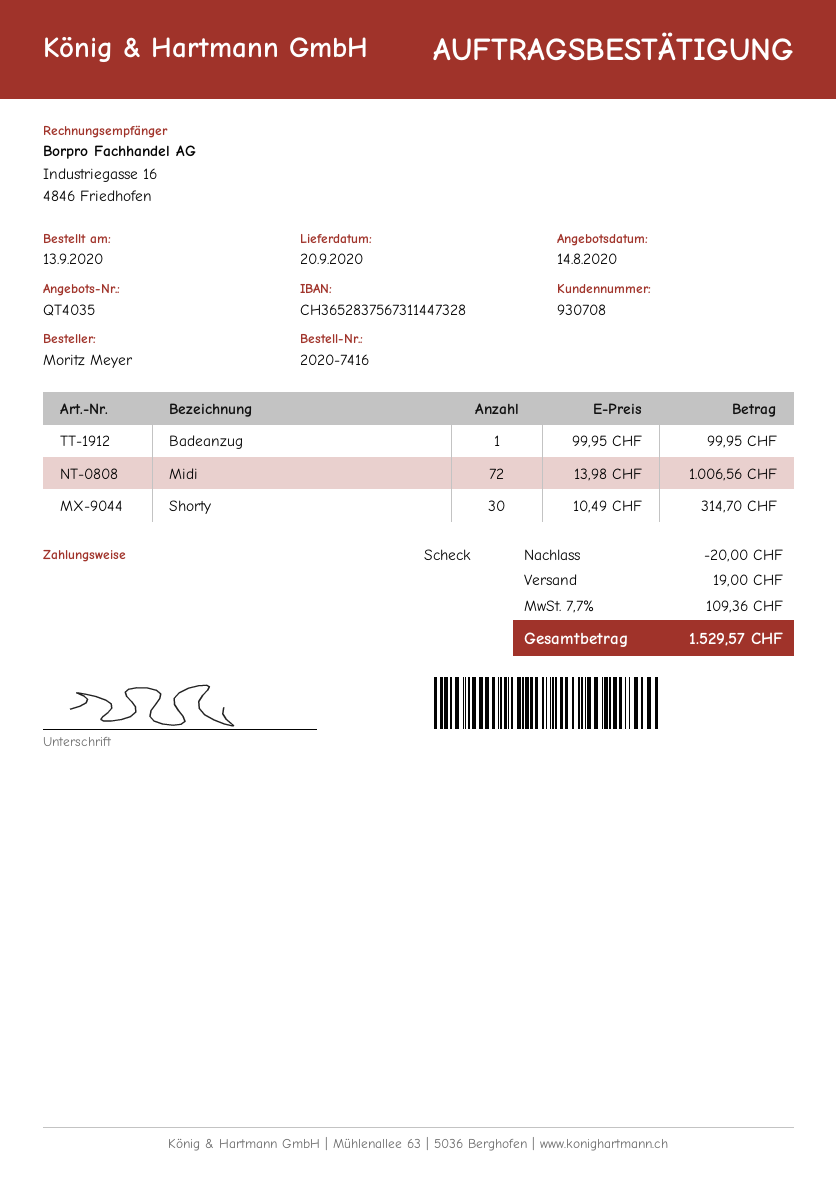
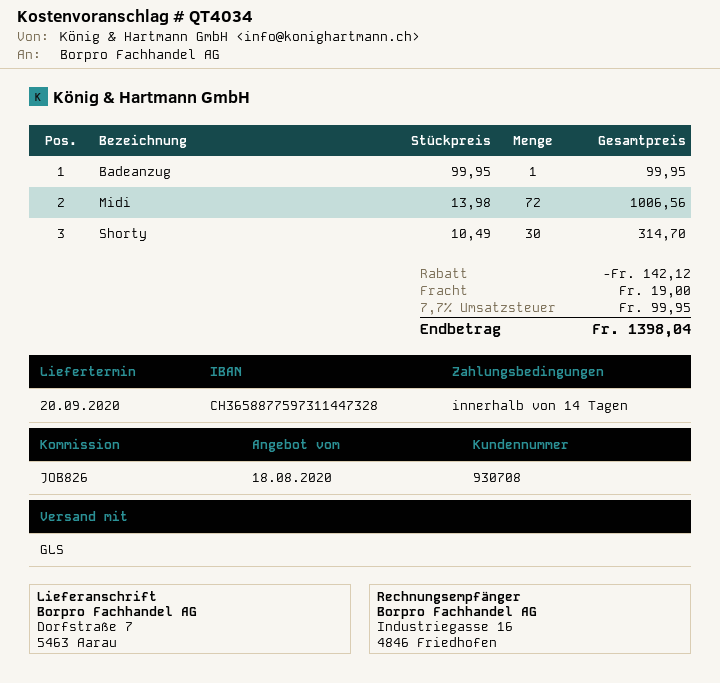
quote number: QT4035 -> QT4034
quote date: 2020-08-14 -> 2020-08-18
bank account: CH3652837567311447328 -> CH3658877597311447328
discount: 20.00 -> 142.12
tax: 7.7% = 109.36 -> 7.7% = 99.95
total: 1529.57 -> 1398.04

